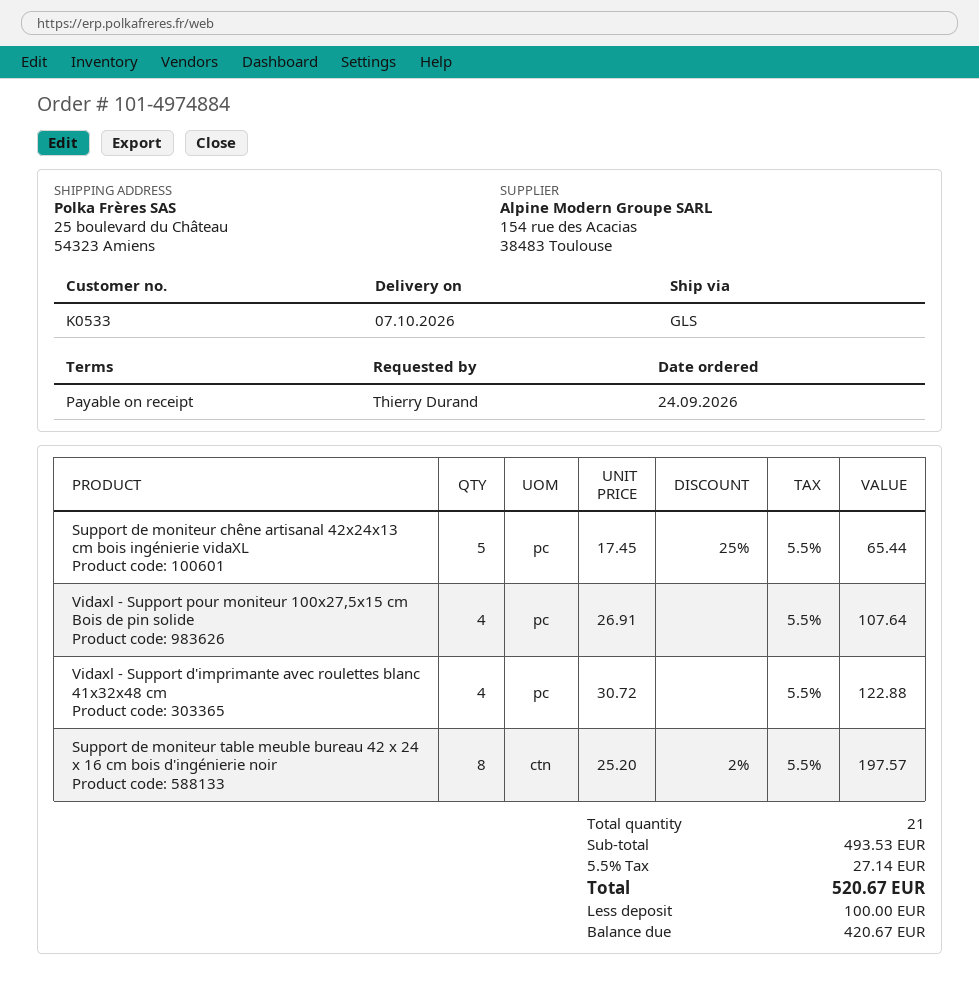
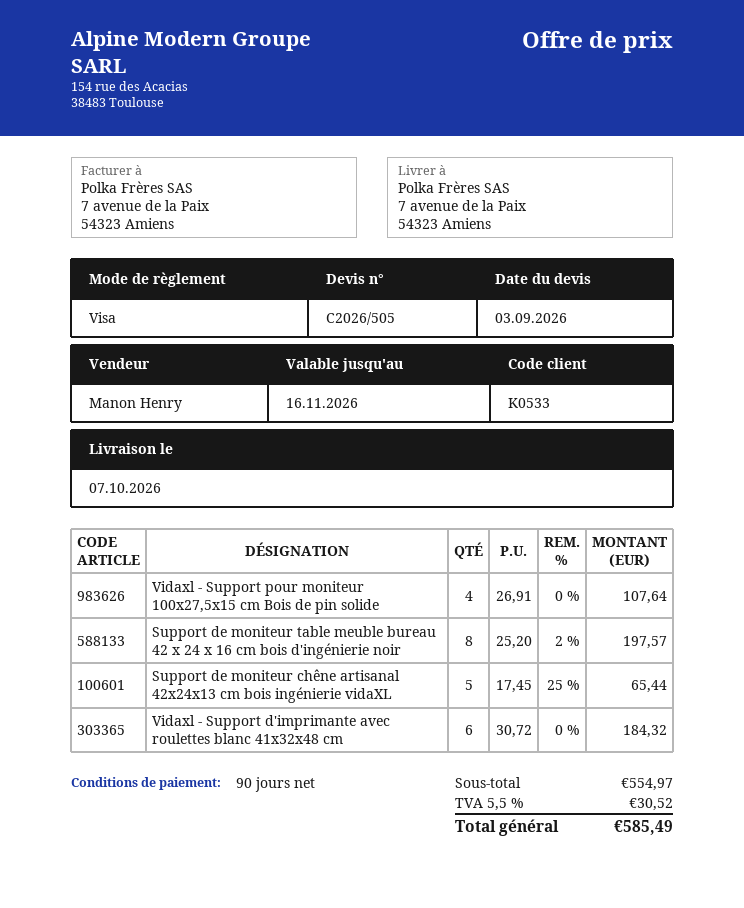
payment terms: on receipt -> 90 days
ship to: 25 boulevard du Château, 54323 Amiens -> 7 avenue de la Paix, 54323 Amiens
Vidaxl - Support d'imprimante avec roulettes blanc 41x32x48 cm: 4 x 30.72 = 122.88 -> 6 x 30.72 = 184.32
subtotal: 493.53 -> 554.97
tax: 5.5% = 27.14 -> 5.5% = 30.52
total: 520.67 -> 585.49

